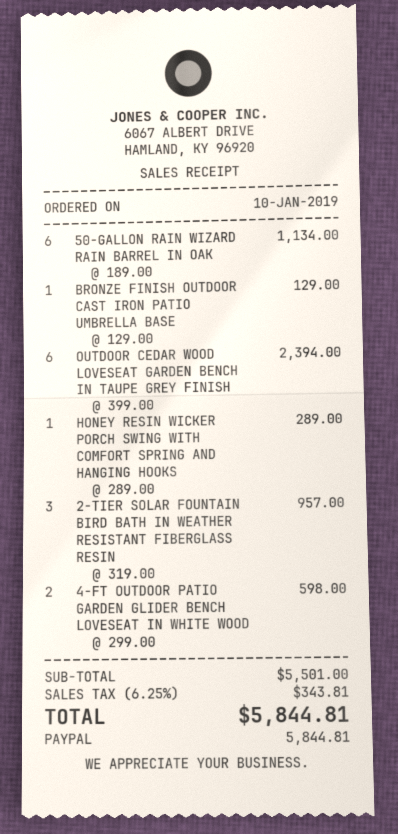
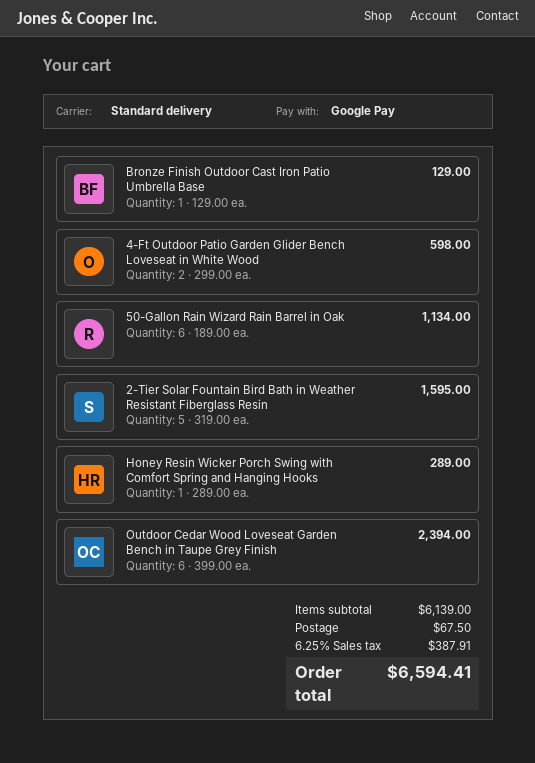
payment method: PayPal -> Google Pay
2-TIER SOLAR FOUNTAIN BIRD BATH IN WEATHER RESISTANT FIBERGLASS RESIN: 3 x 319.00 = 957.00 -> 5 x 319.00 = 1595.00
subtotal: 5501.00 -> 6139.00
shipping: none -> 67.50
tax: 6.25% = 343.81 -> 6.25% = 387.91
total: 5844.81 -> 6594.41

